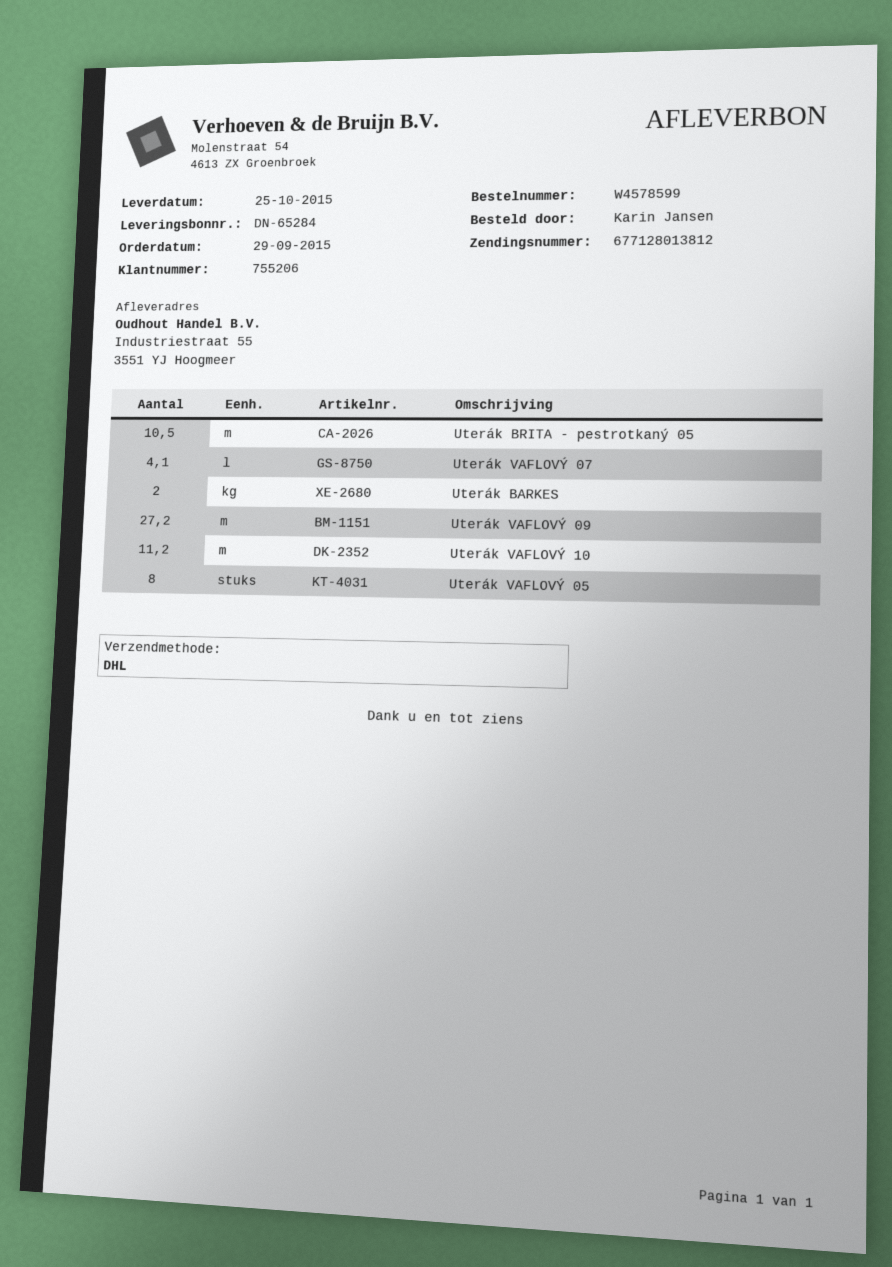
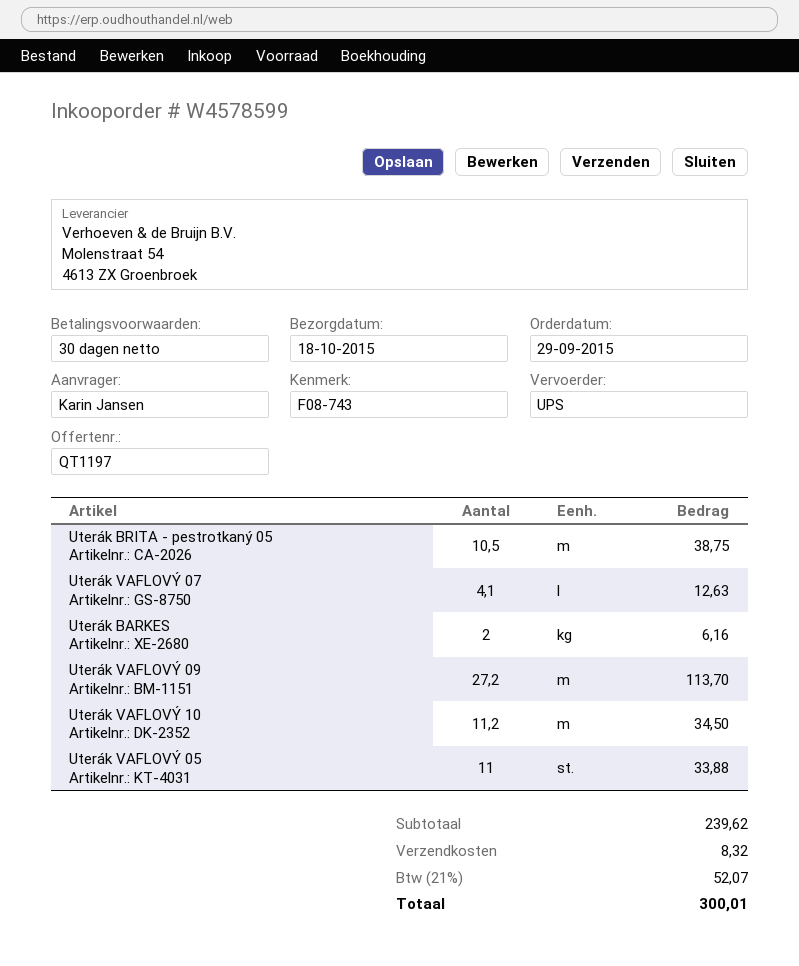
delivery date: 2015-10-25 -> 2015-10-18
shipping method: DHL -> UPS
Uterák VAFLOVÝ 05: 8 -> 11

